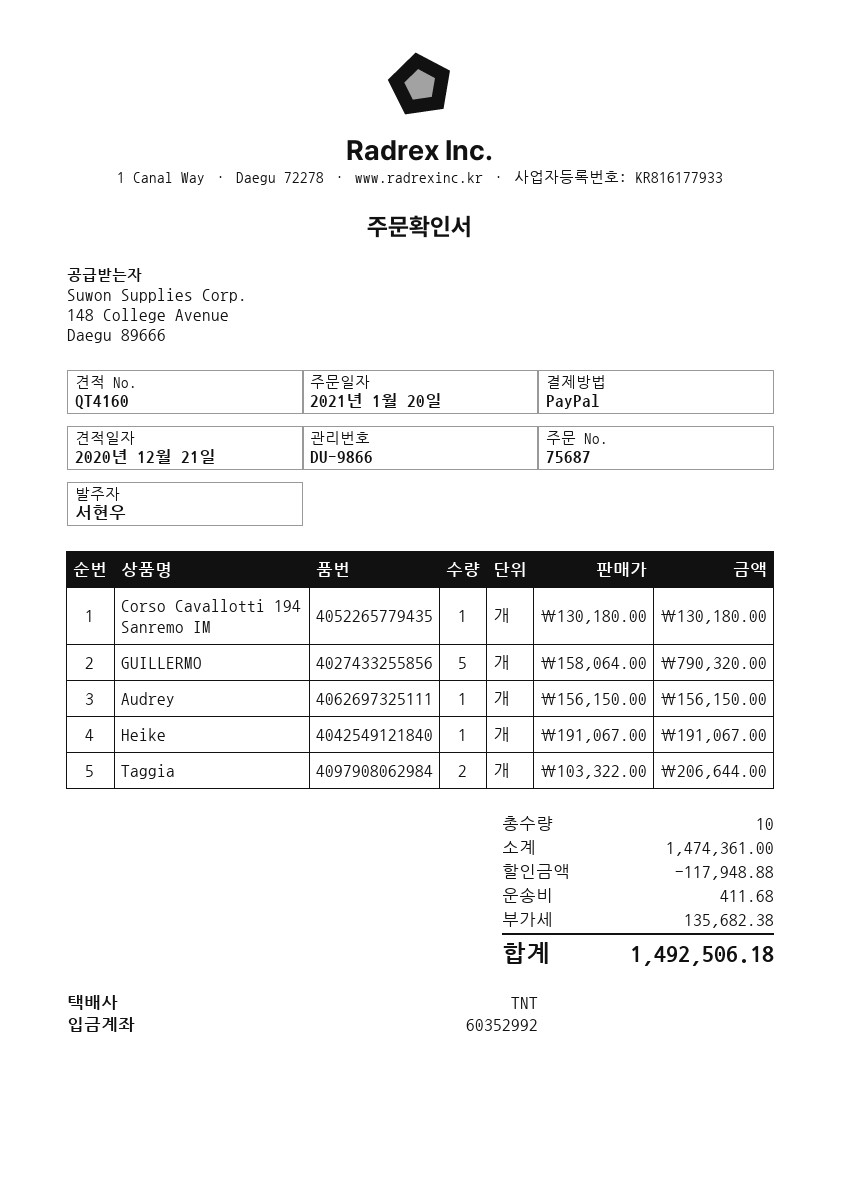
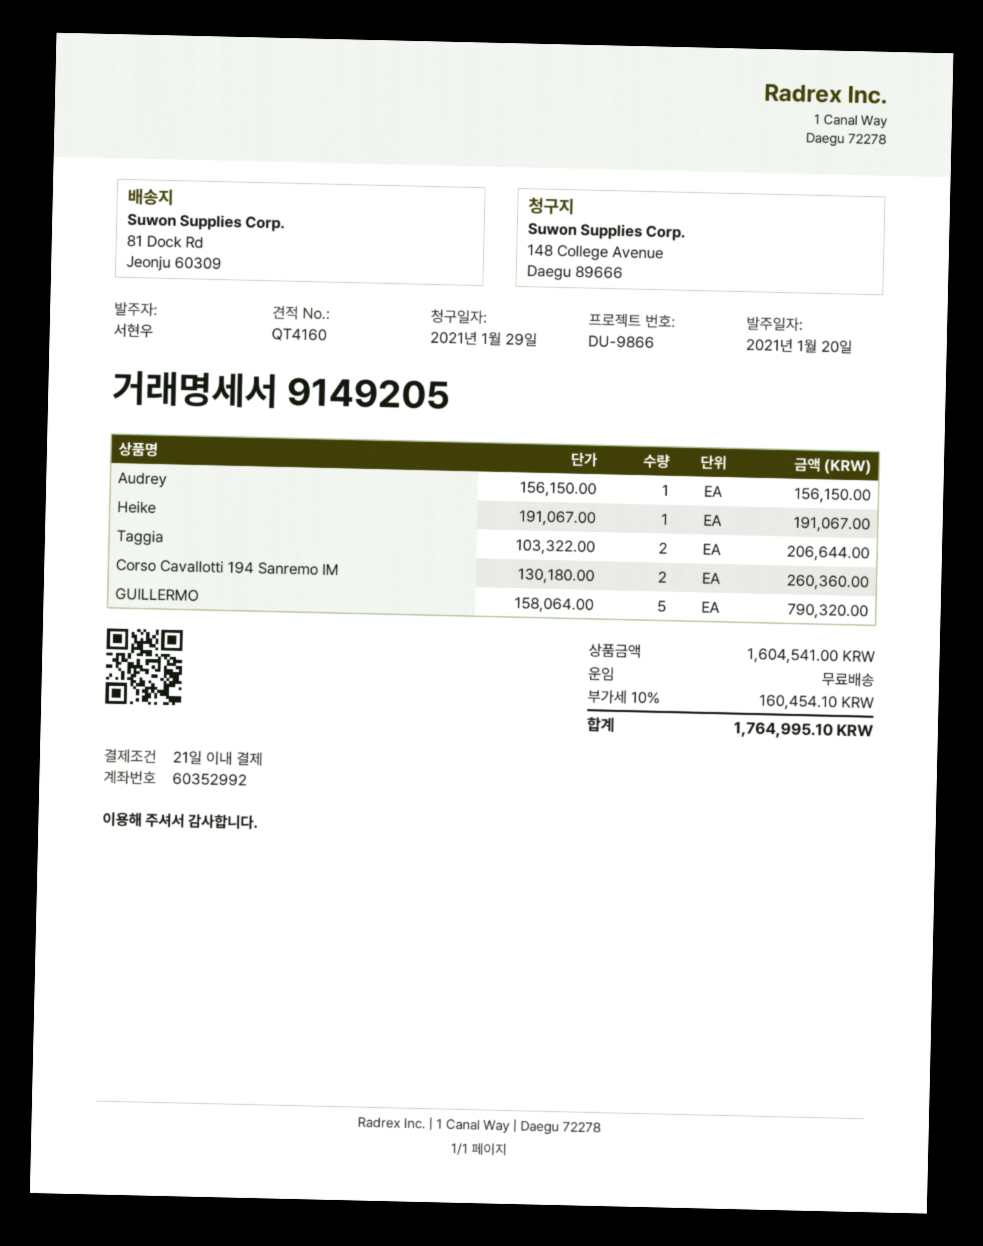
Corso Cavallotti 194 Sanremo IM: 1 x 130180.00 = 130180.00 -> 2 x 130180.00 = 260360.00
subtotal: 1474361.00 -> 1604541.00
discount: 117948.88 -> none
shipping: 411.68 -> 0.00
tax: 135682.38 -> 160454.10
total: 1492506.18 -> 1764995.10

